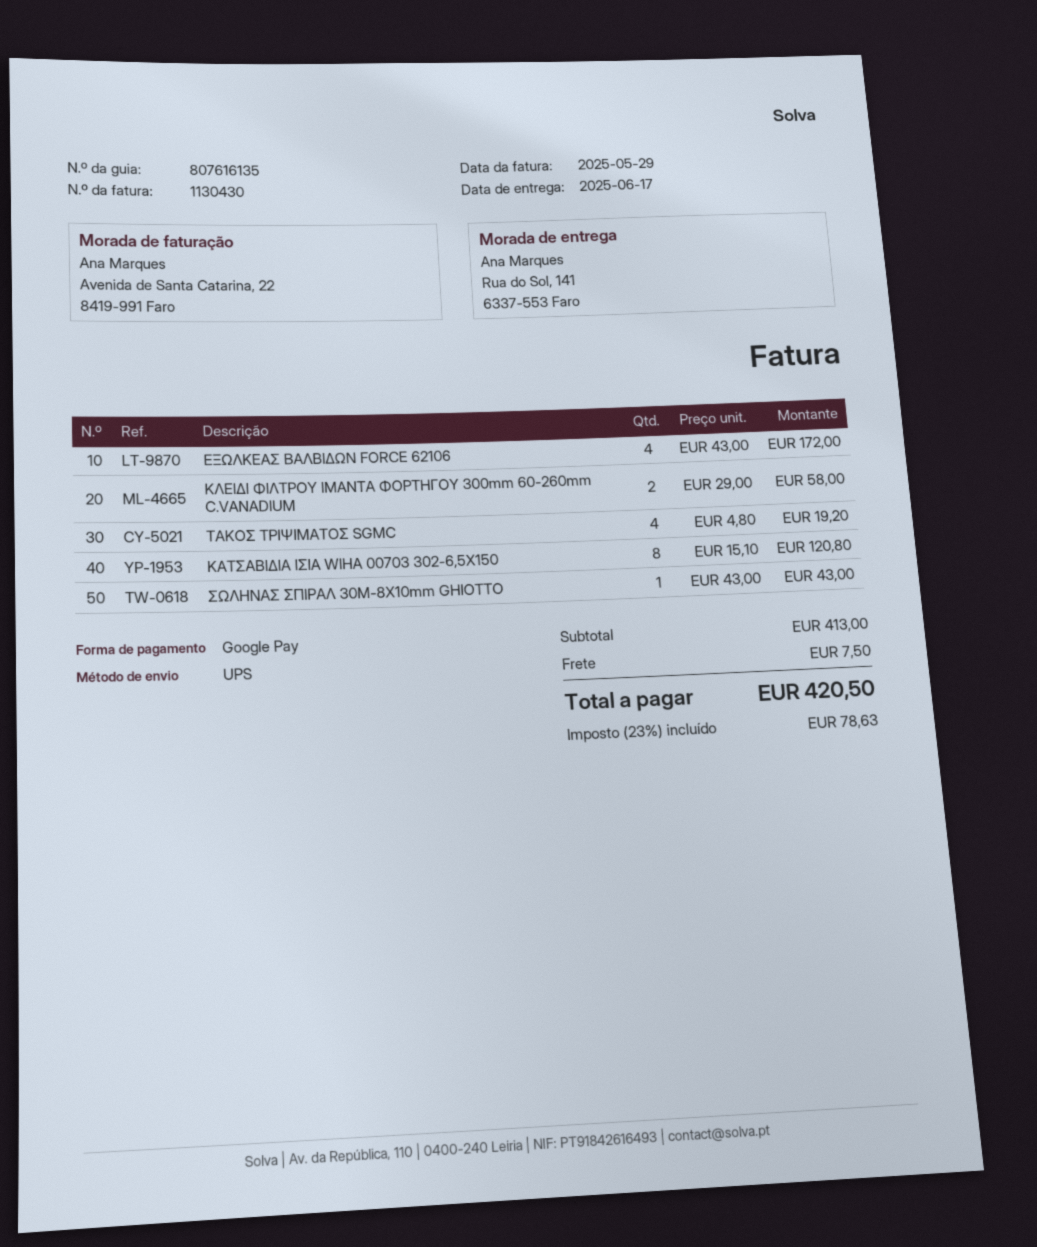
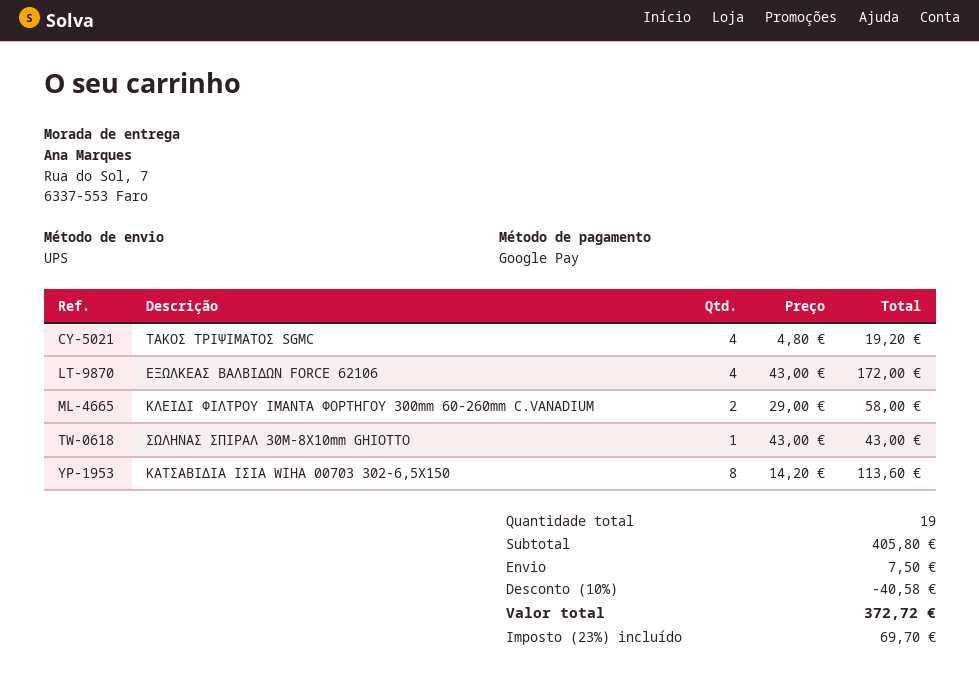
ship to: Rua do Sol, 141, 6337-553 Faro -> Rua do Sol, 7, 6337-553 Faro
ΚΑΤΣΑΒΙΔΙΑ ΙΣΙΑ WIHA 00703 302-6,5X150: 8 x 15.10 = 120.80 -> 8 x 14.20 = 113.60
subtotal: 413.00 -> 405.80
discount: none -> 10% = 40.58
tax: 23% = 78.63 -> 23% = 69.70
total: 420.50 -> 372.72

